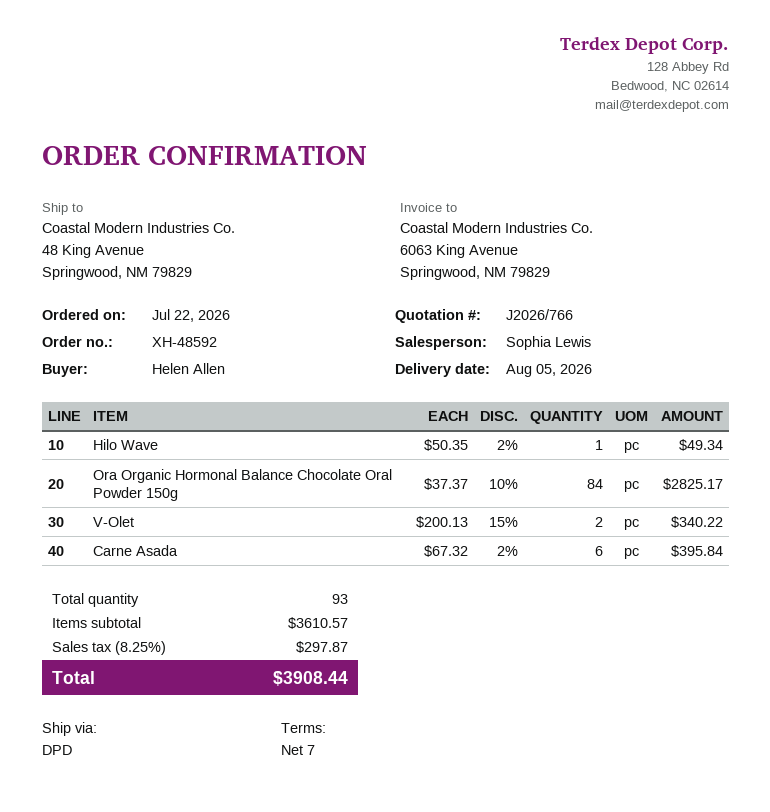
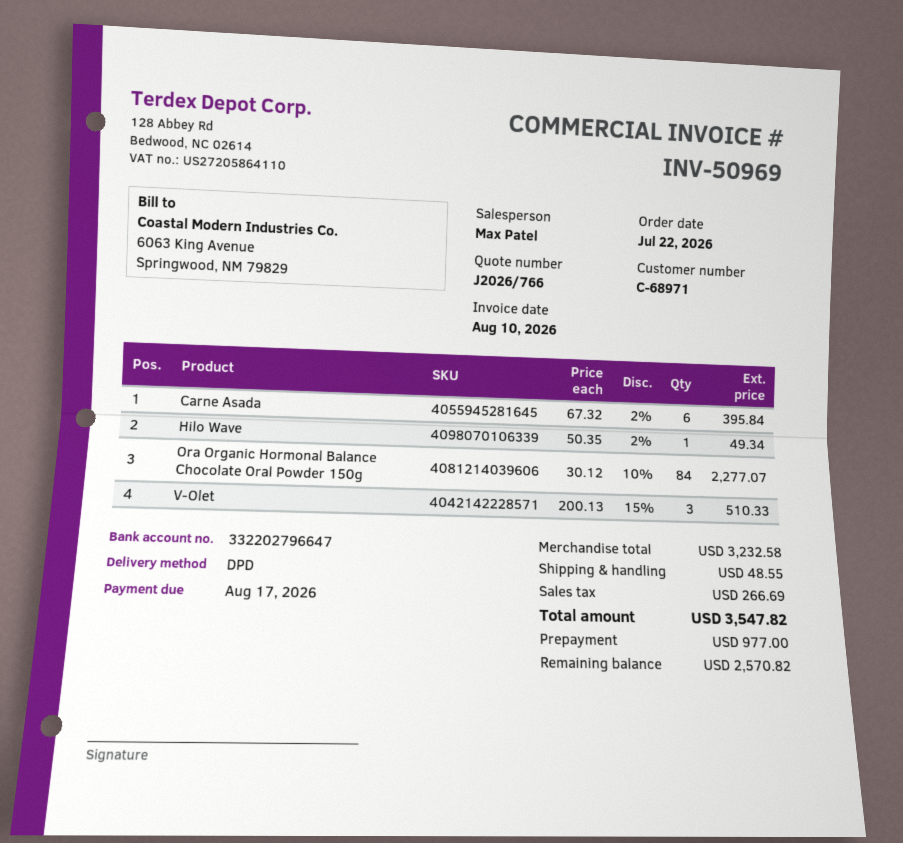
sales rep: Sophia Lewis -> Max Patel
Ora Organic Hormonal Balance Chocolate Oral Powder 150g: 84 x 37.37 - 10% = 2825.17 -> 84 x 30.12 - 10% = 2277.07
V-Olet: 2 x 200.13 - 15% = 340.22 -> 3 x 200.13 - 15% = 510.33
subtotal: 3610.57 -> 3232.58
shipping: none -> 48.55
tax: 297.87 -> 266.69
total: 3908.44 -> 3547.82

